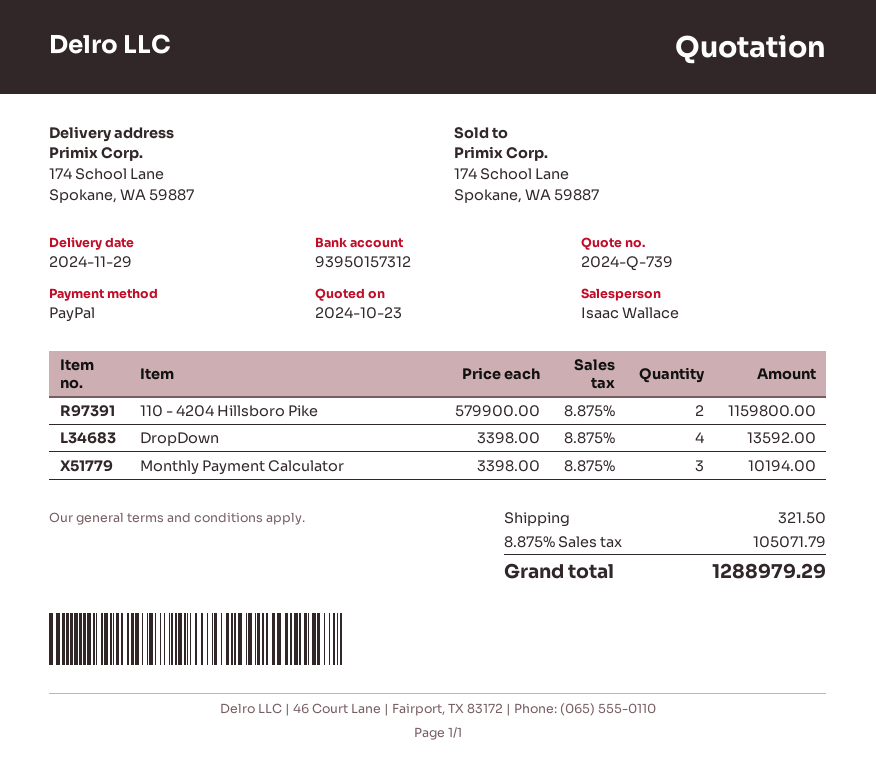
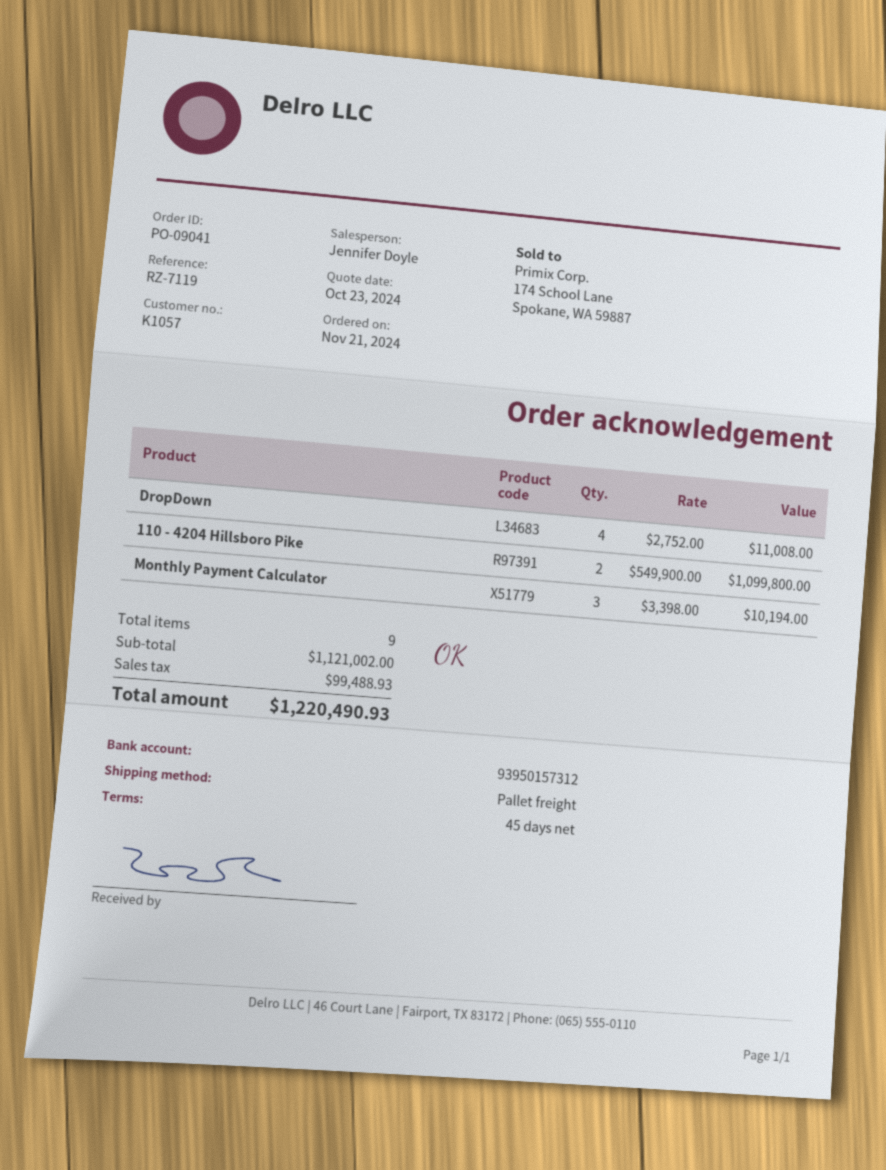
sales rep: Isaac Wallace -> Jennifer Doyle
110 - 4204 Hillsboro Pike: 2 x 579900.00 = 1159800.00 -> 2 x 549900.00 = 1099800.00
DropDown: 4 x 3398.00 = 13592.00 -> 4 x 2752.00 = 11008.00
shipping: 321.50 -> none
tax: 105071.79 -> 99488.93
total: 1288979.29 -> 1220490.93

